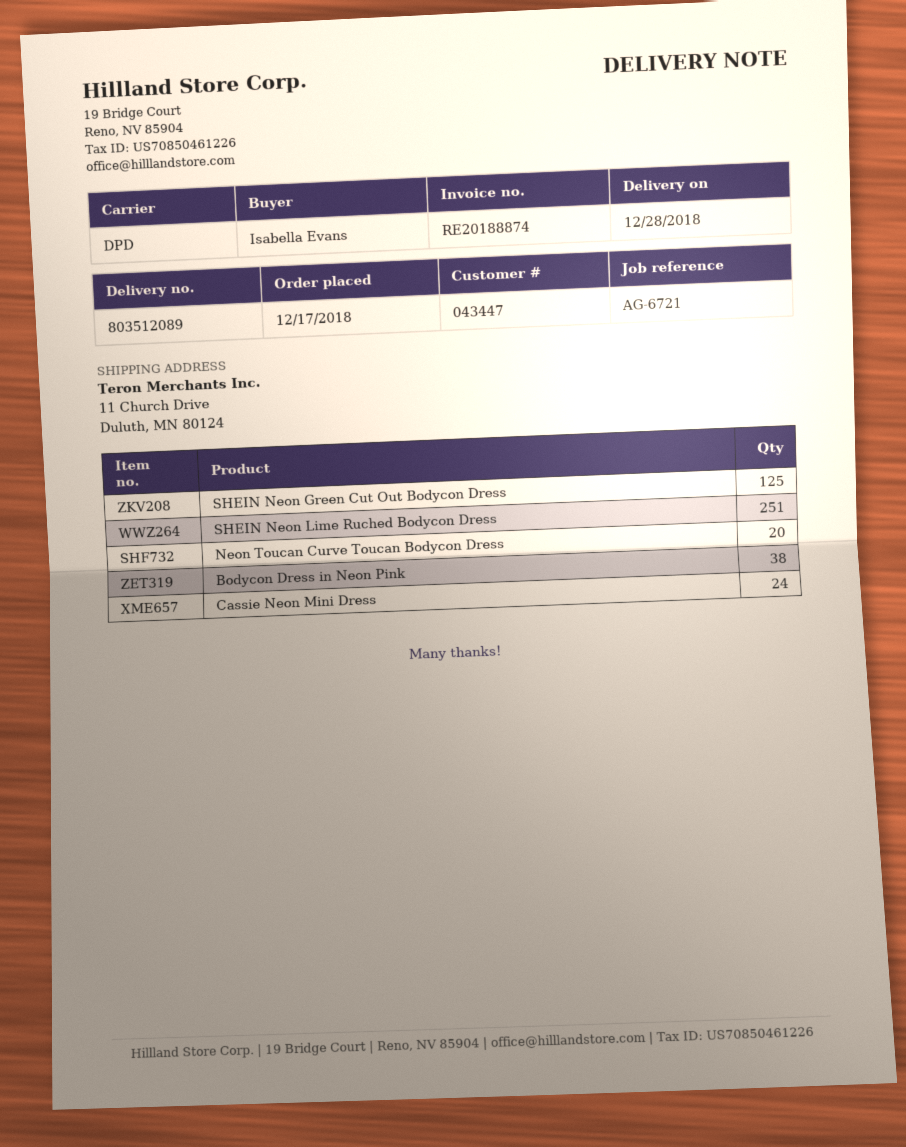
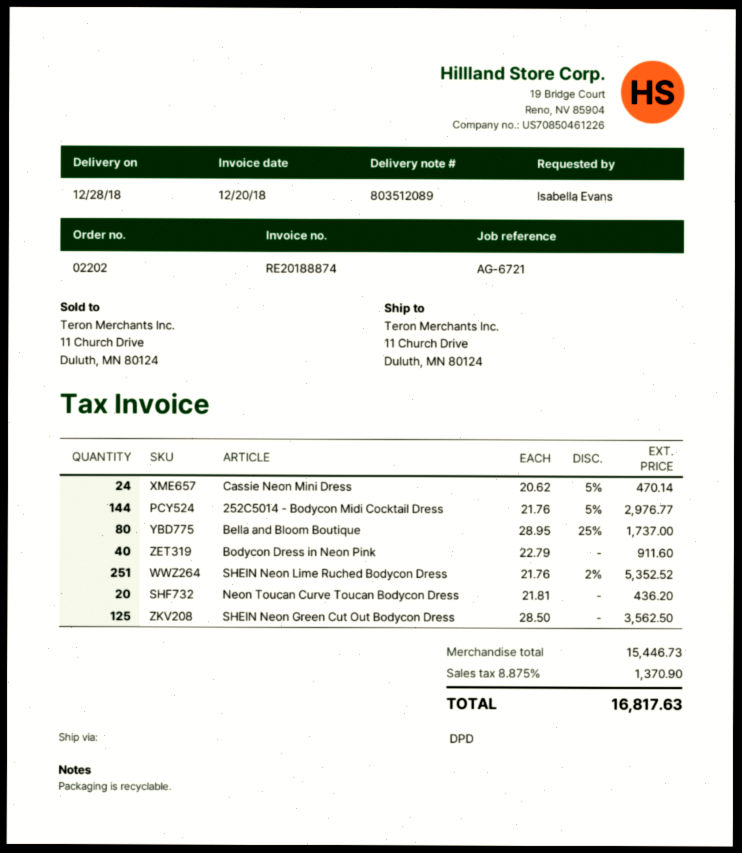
Bodycon Dress in Neon Pink: 38 -> 40
252C5014 - Bodycon Midi Cocktail Dress: none -> 144
Bella and Bloom Boutique: none -> 80

